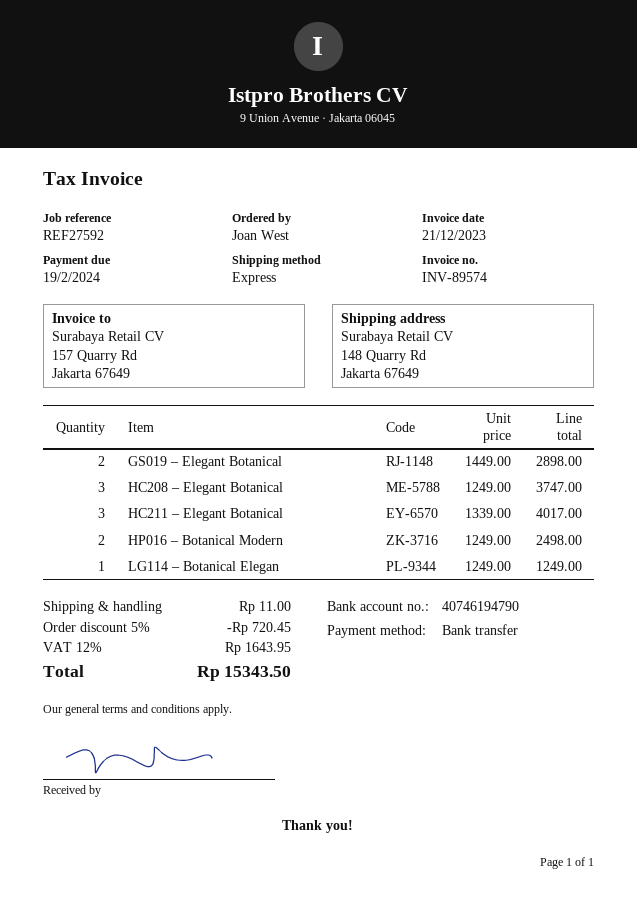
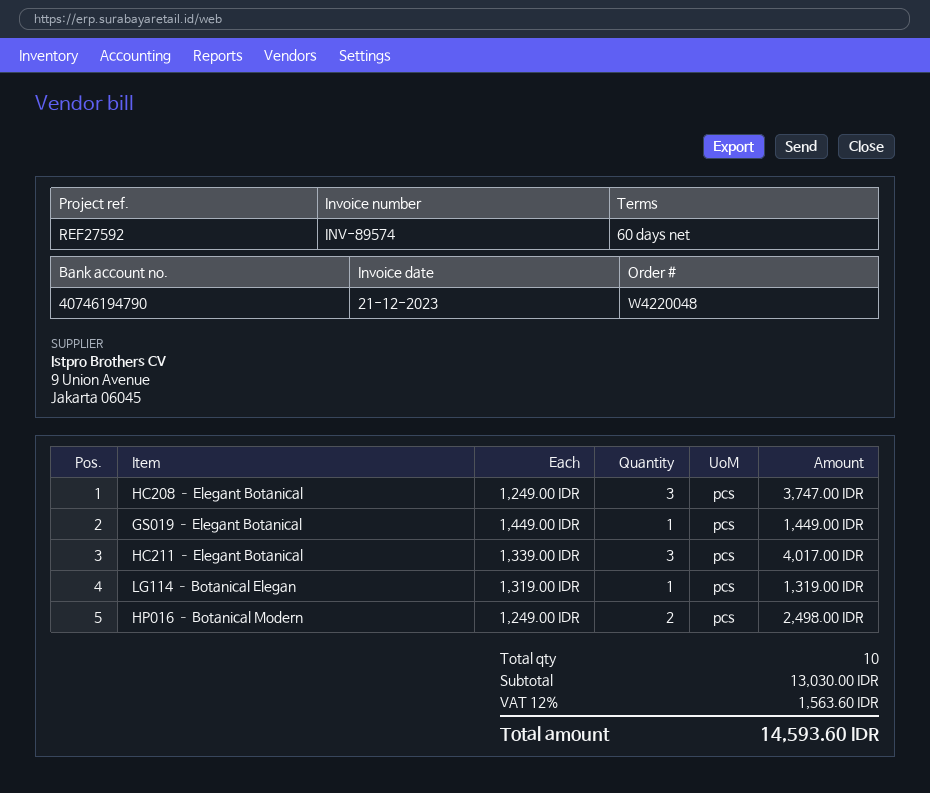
GS019 – Elegant Botanical: 2 x 1449.00 = 2898.00 -> 1 x 1449.00 = 1449.00
LG114 – Botanical Elegan: 1 x 1249.00 = 1249.00 -> 1 x 1319.00 = 1319.00
discount: 5% = 720.45 -> none
shipping: 11.00 -> none
tax: 12% = 1643.95 -> 12% = 1563.60
total: 15343.50 -> 14593.60

